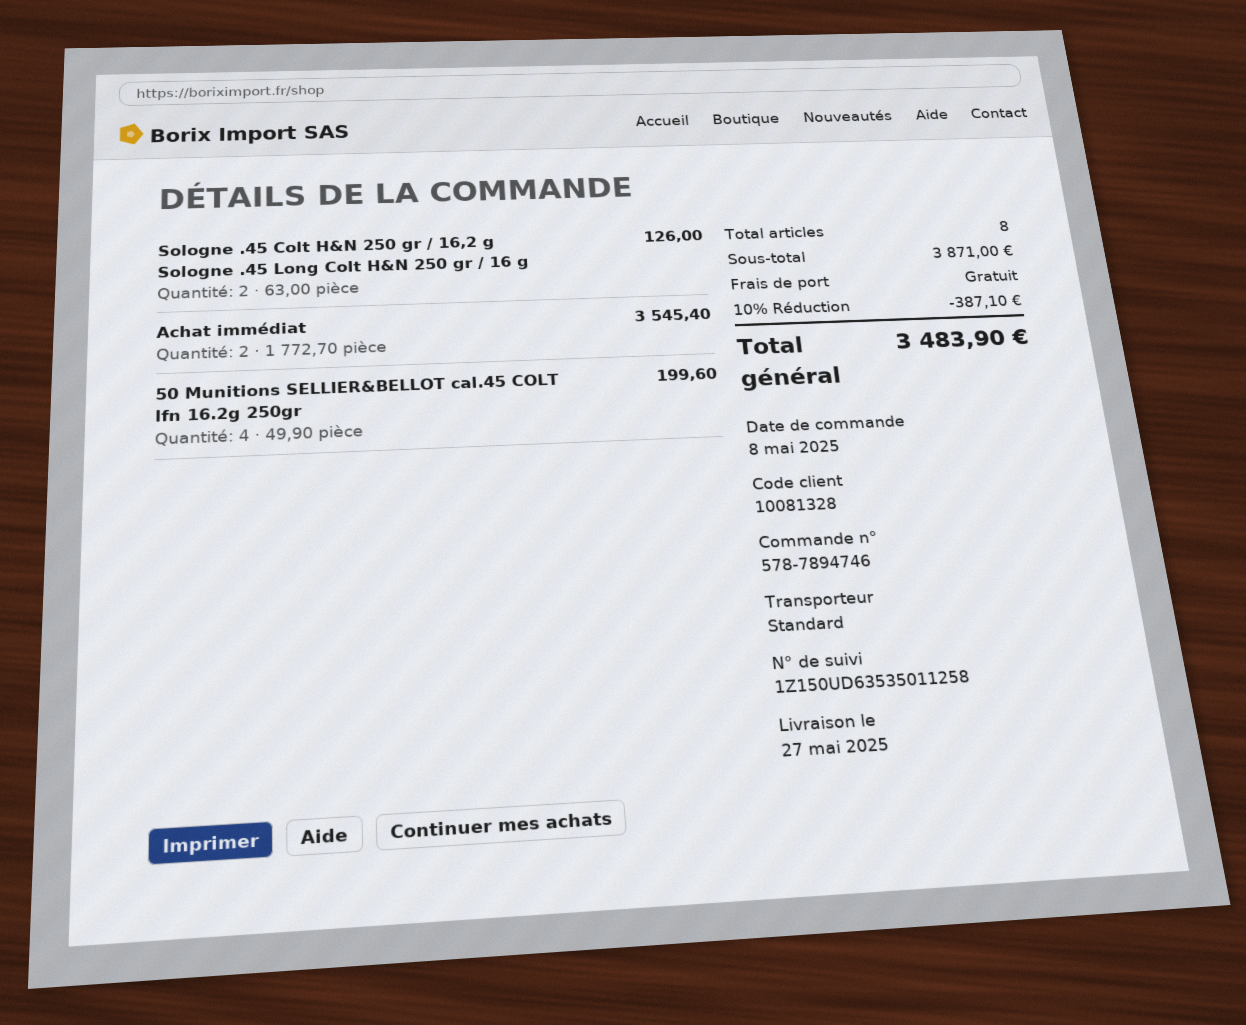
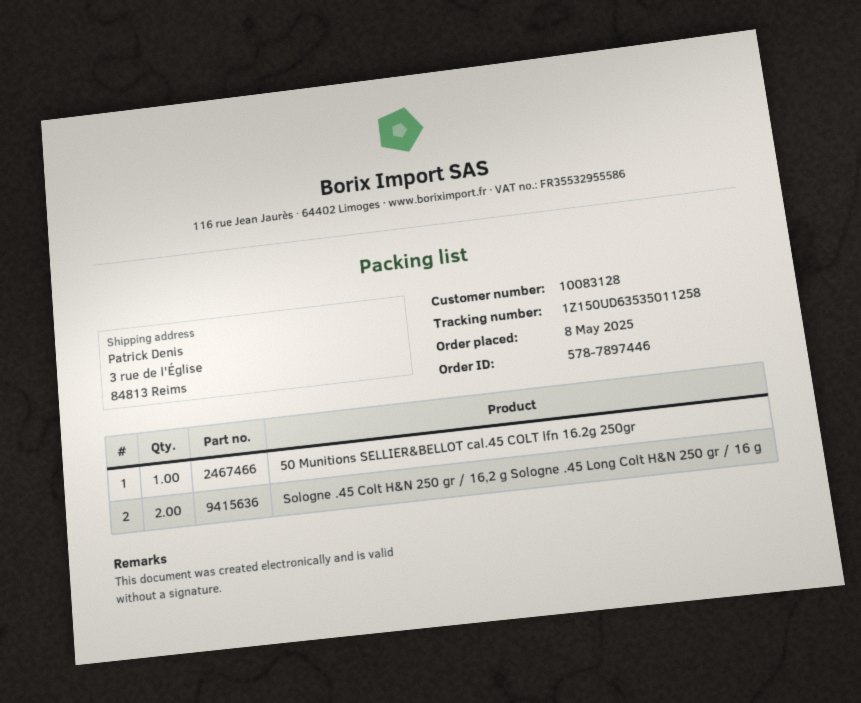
order number: 578-7894746 -> 578-7897446
customer number: 10081328 -> 10083128
Achat immédiat: 2 -> none
50 Munitions SELLIER&BELLOT cal.45 COLT lfn 16.2g 250gr: 4 -> 1

